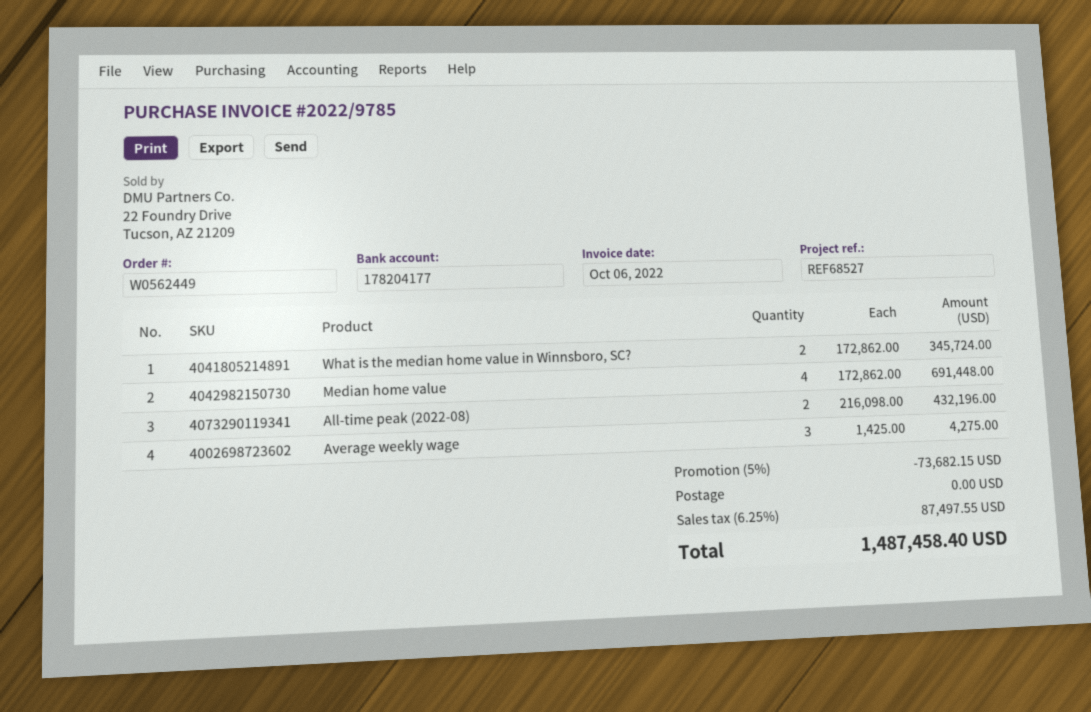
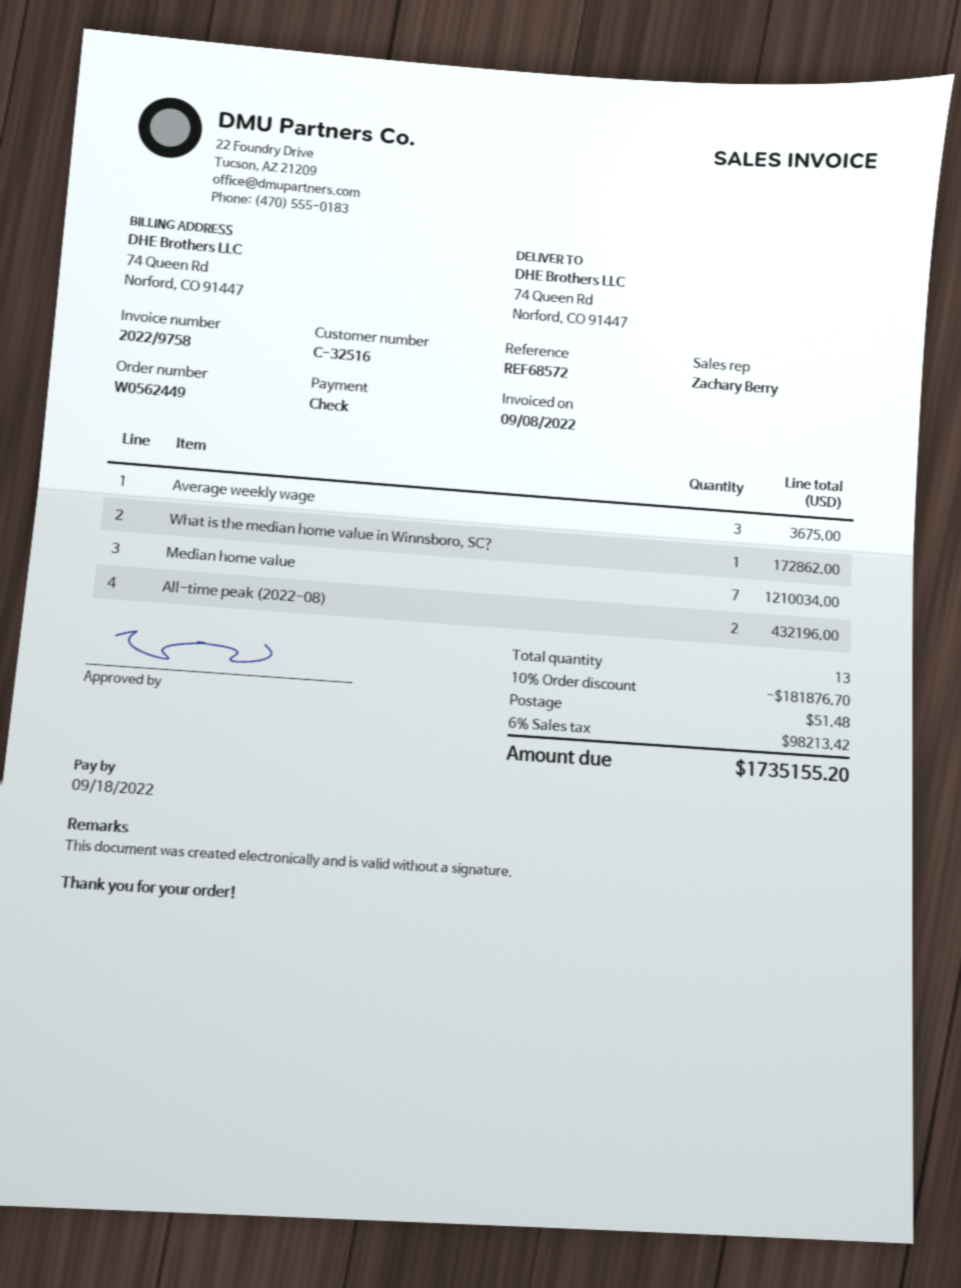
invoice number: 2022/9785 -> 2022/9758
invoice date: 2022-10-06 -> 2022-09-08
reference: REF68527 -> REF68572
What is the median home value in Winnsboro, SC?: 2 for 345724.00 -> 1 for 172862.00
Median home value: 4 for 691448.00 -> 7 for 1210034.00
Average weekly wage: 3 for 4275.00 -> 3 for 3675.00
discount: 5% = 73682.15 -> 10% = 181876.70
shipping: 0.00 -> 51.48
tax: 6.25% = 87497.55 -> 6% = 98213.42
total: 1487458.40 -> 1735155.20

